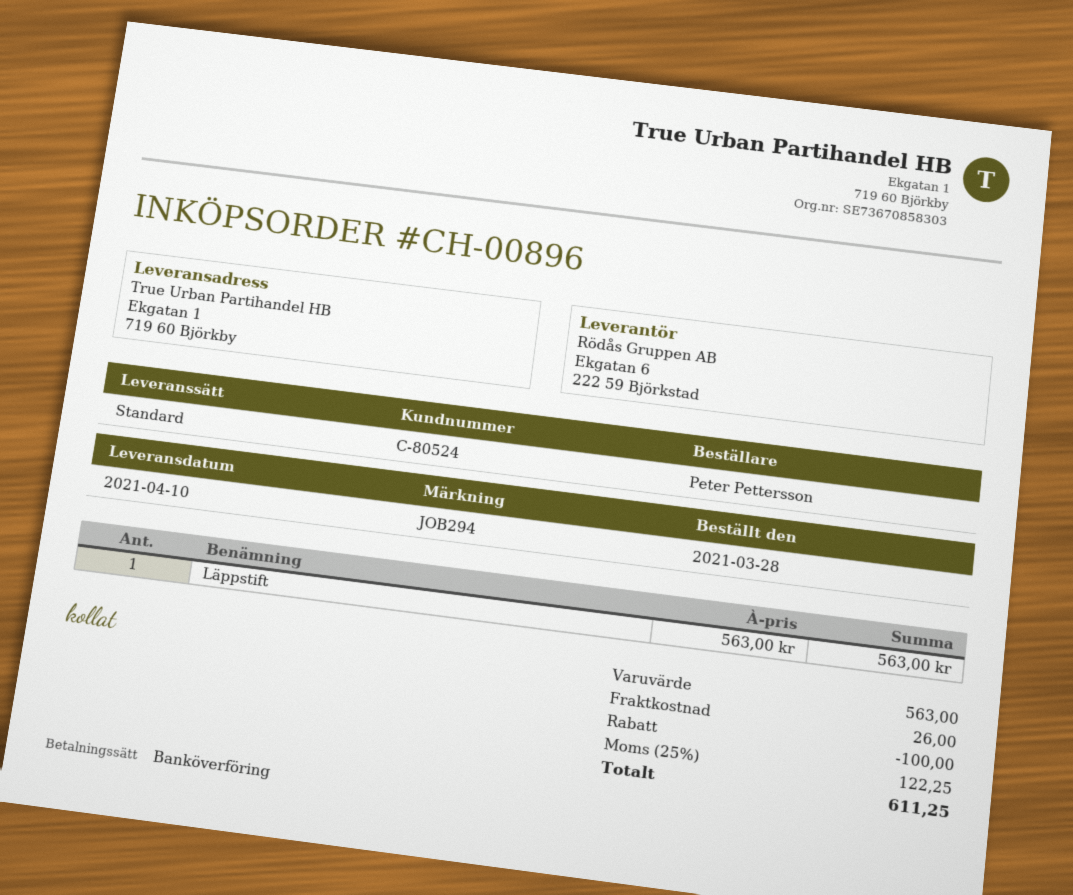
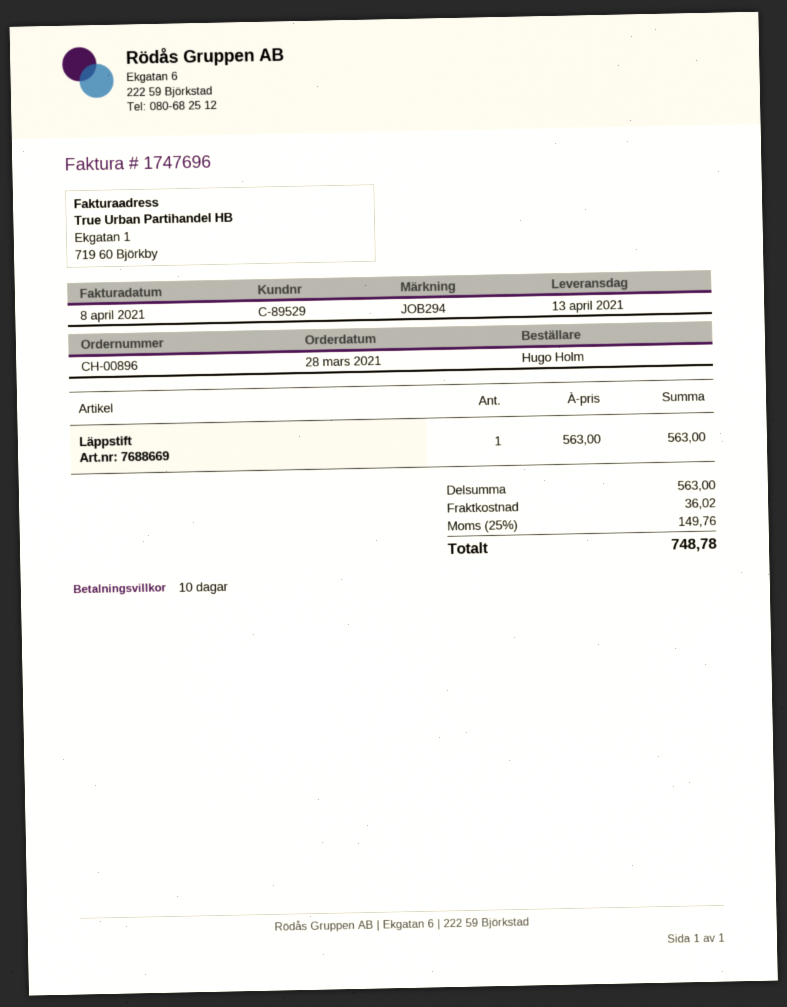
delivery date: 2021-04-10 -> 2021-04-13
customer number: C-80524 -> C-89529
ordered by: Peter Pettersson -> Hugo Holm
discount: 100.00 -> none
shipping: 26.00 -> 36.02
tax: 25% = 122.25 -> 25% = 149.76
total: 611.25 -> 748.78

